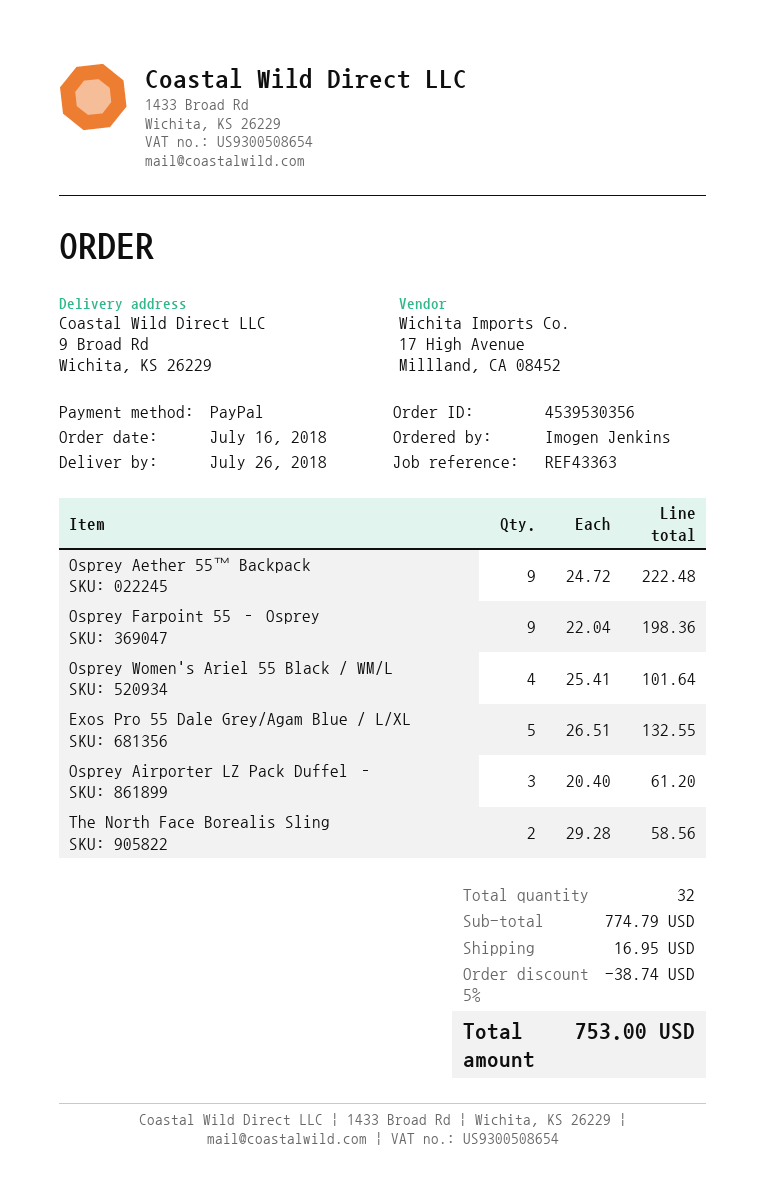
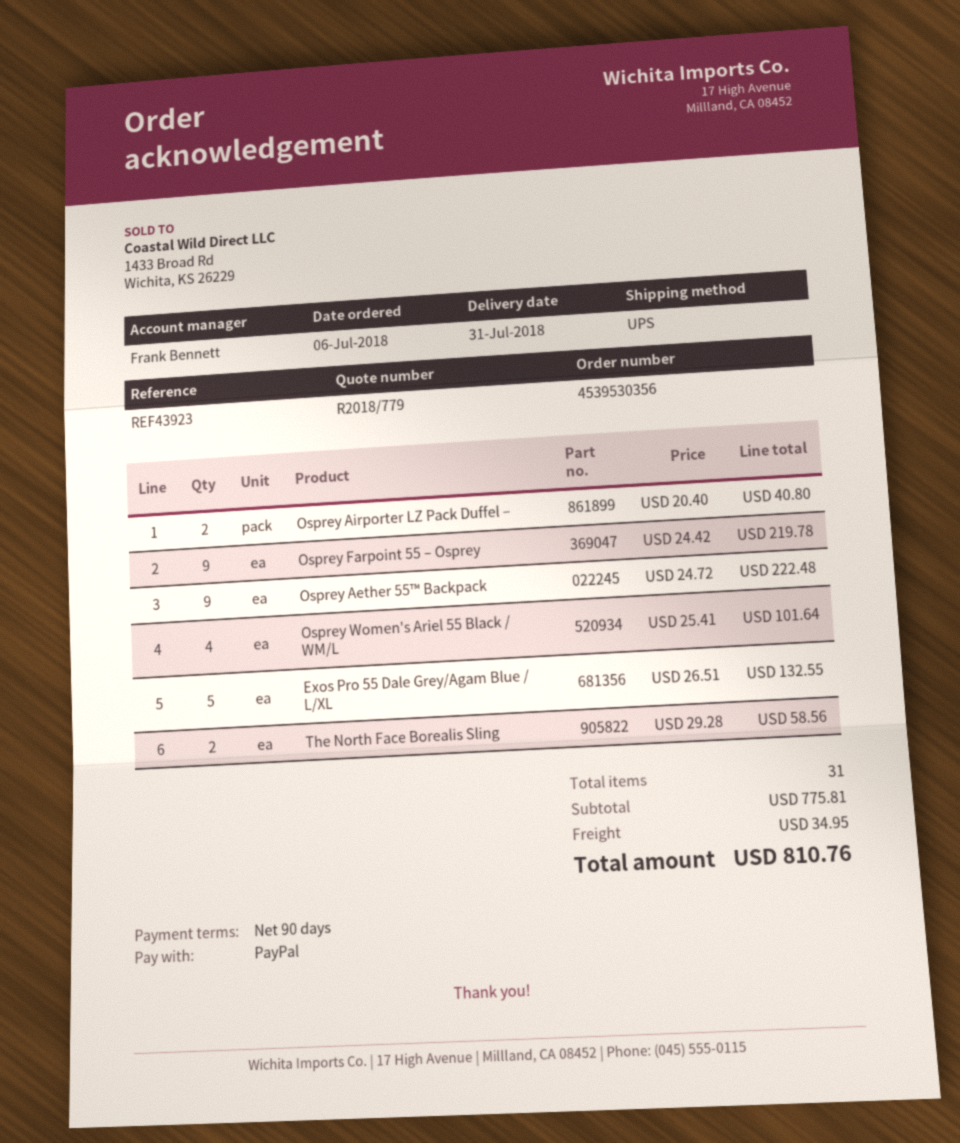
order date: 2018-07-16 -> 2018-07-06
delivery date: 2018-07-26 -> 2018-07-31
reference: REF43363 -> REF43923
Osprey Farpoint 55 – Osprey: 9 x 22.04 = 198.36 -> 9 x 24.42 = 219.78
Osprey Airporter LZ Pack Duffel –: 3 x 20.40 = 61.20 -> 2 x 20.40 = 40.80
total quantity: 32 -> 31
subtotal: 774.79 -> 775.81
discount: 5% = 38.74 -> none
shipping: 16.95 -> 34.95
total: 753.00 -> 810.76

